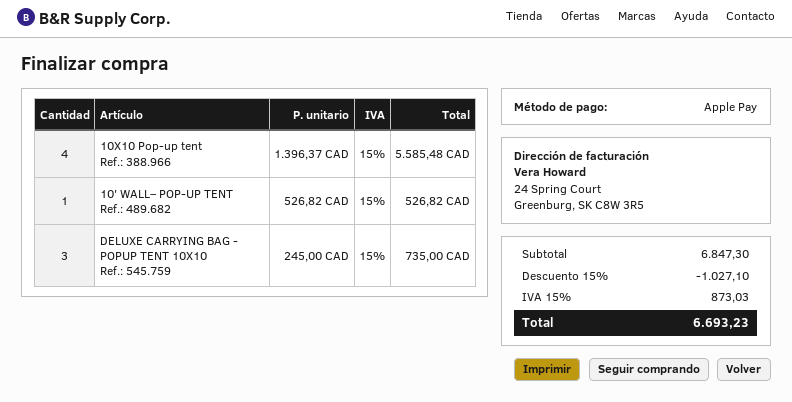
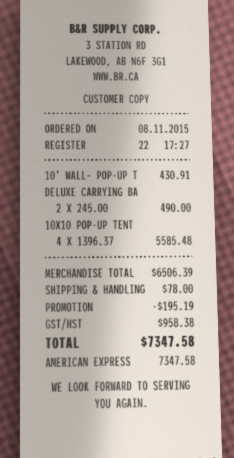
payment method: Apple Pay -> American Express
10' WALL– POP-UP TENT: 1 x 526.82 = 526.82 -> 1 x 430.91 = 430.91
DELUXE CARRYING BAG - POPUP TENT 10X10: 3 x 245.00 = 735.00 -> 2 x 245.00 = 490.00
subtotal: 6847.30 -> 6506.39
discount: 1027.10 -> 195.19
shipping: none -> 78.00
tax: 873.03 -> 958.38
total: 6693.23 -> 7347.58

